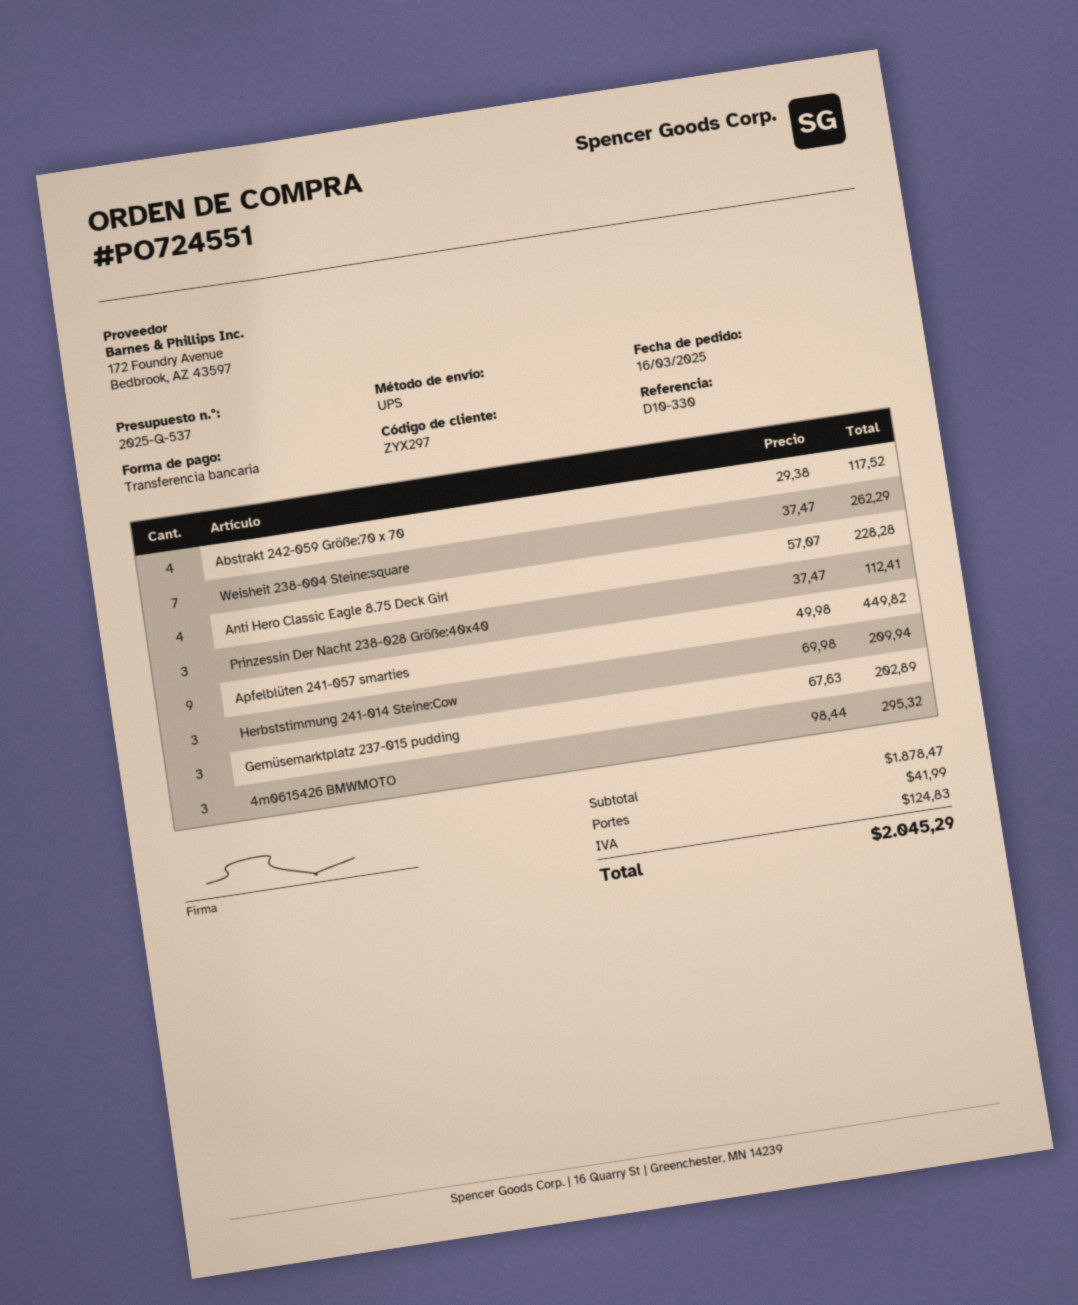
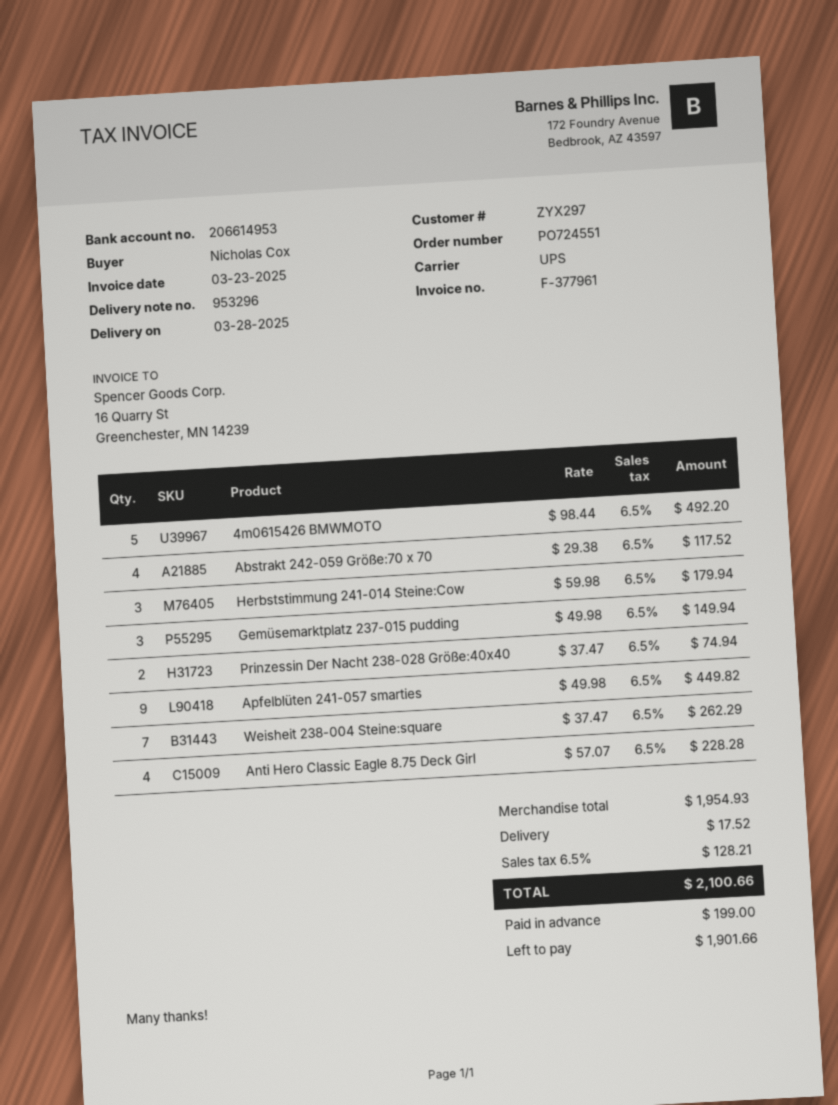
Prinzessin Der Nacht 238-028 Größe:40x40: 3 x 37.47 = 112.41 -> 2 x 37.47 = 74.94
Herbststimmung 241-014 Steine:Cow: 3 x 69.98 = 209.94 -> 3 x 59.98 = 179.94
Gemüsemarktplatz 237-015 pudding: 3 x 67.63 = 202.89 -> 3 x 49.98 = 149.94
4m0615426 BMWMOTO: 3 x 98.44 = 295.32 -> 5 x 98.44 = 492.20
subtotal: 1878.47 -> 1954.93
shipping: 41.99 -> 17.52
tax: 124.83 -> 128.21
total: 2045.29 -> 2100.66

